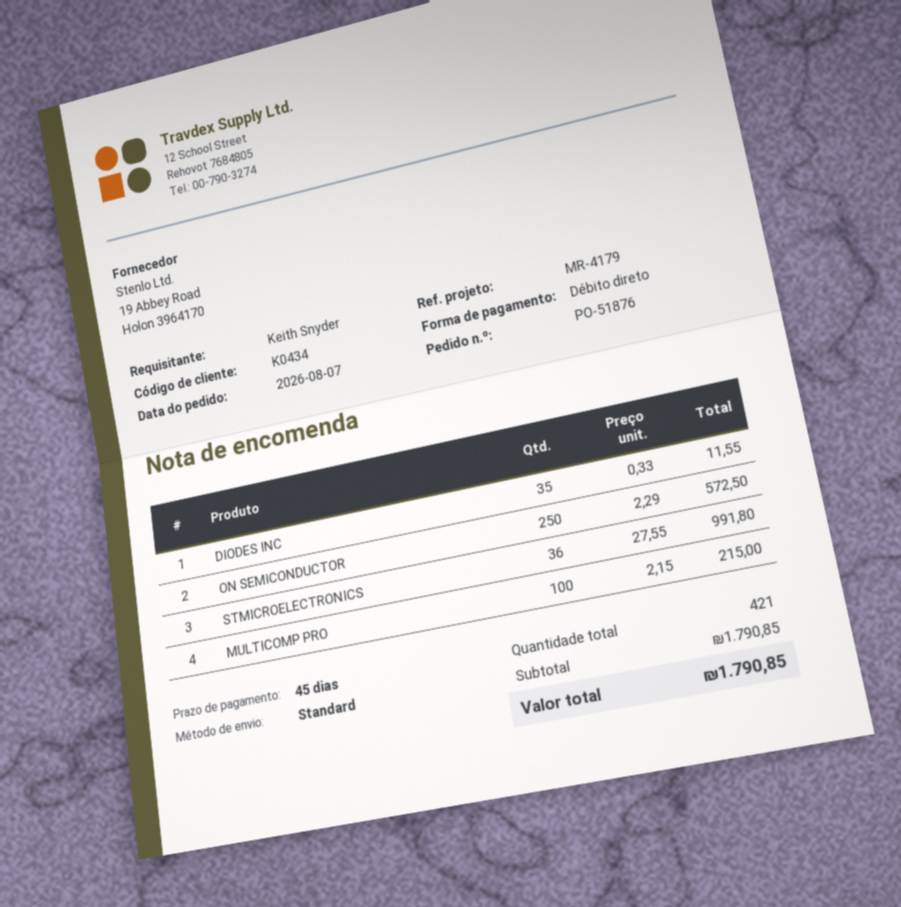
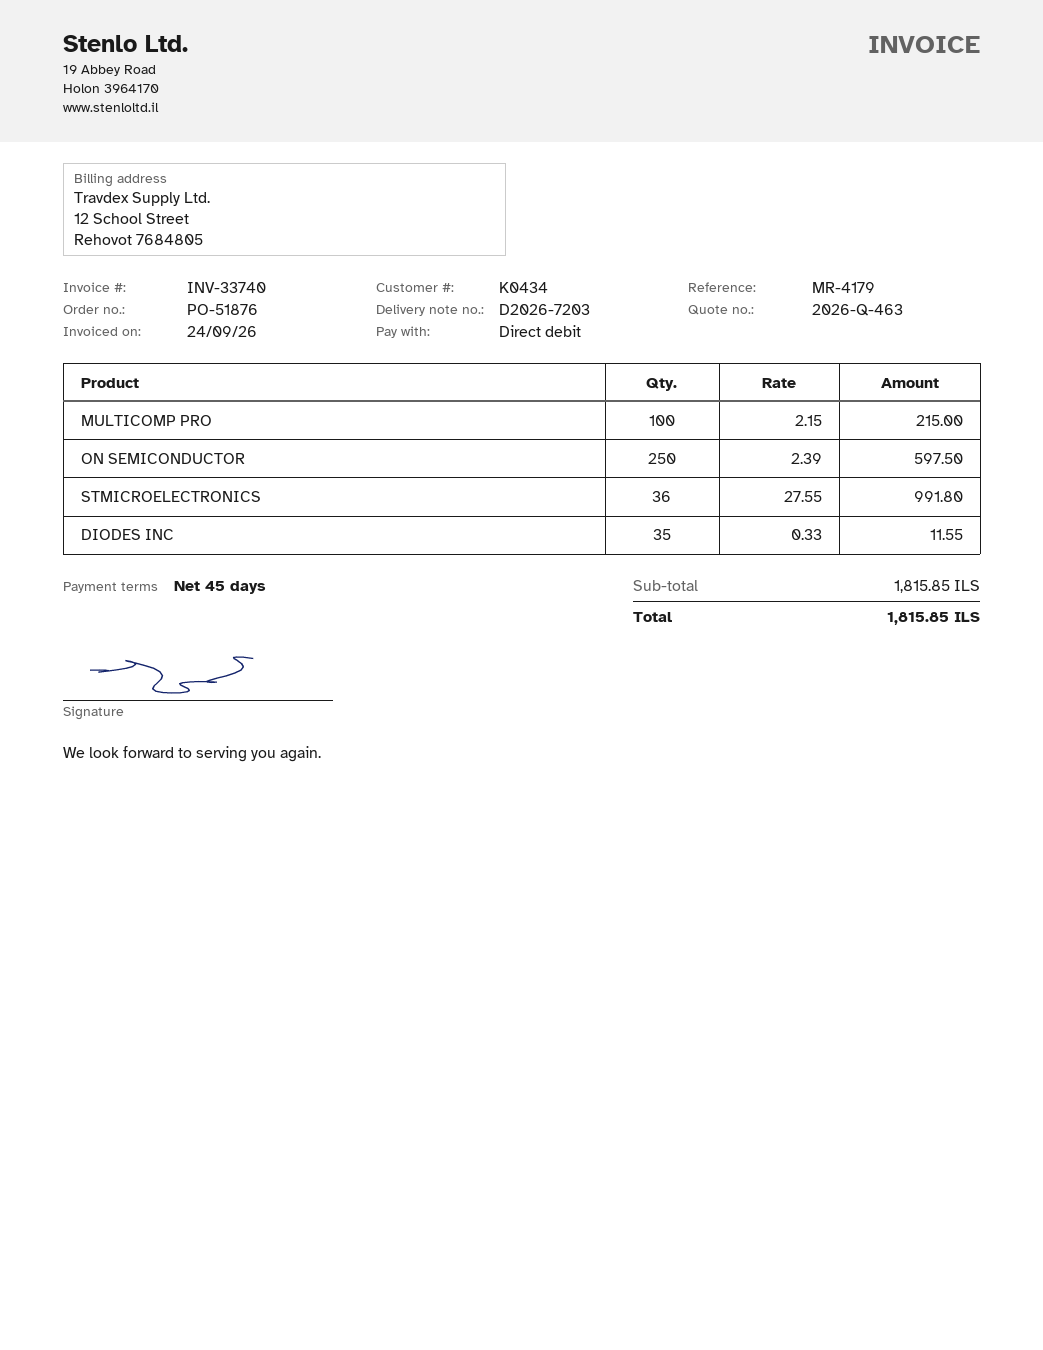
ON SEMICONDUCTOR: 250 x 2.29 = 572.50 -> 250 x 2.39 = 597.50
subtotal: 1790.85 -> 1815.85
total: 1790.85 -> 1815.85

